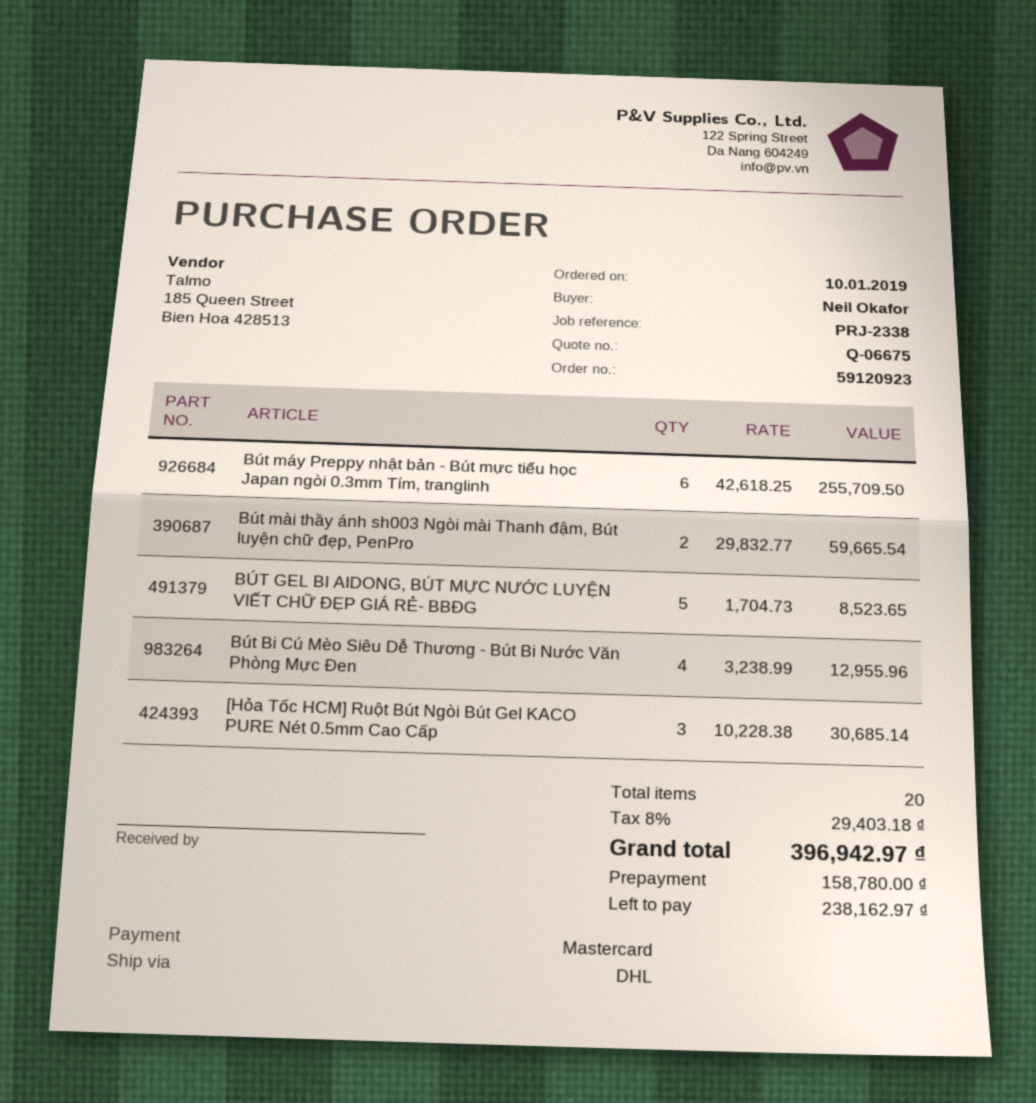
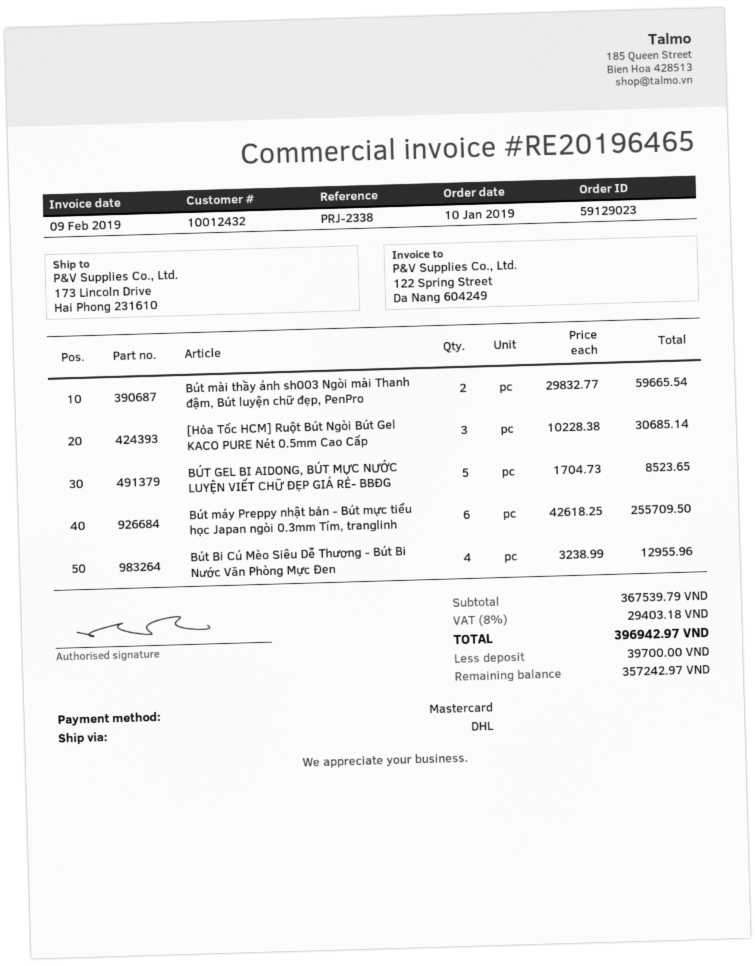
order number: 59120923 -> 59129023
deposit: 158780.00 -> 39700.00
balance: 238162.97 -> 357242.97

